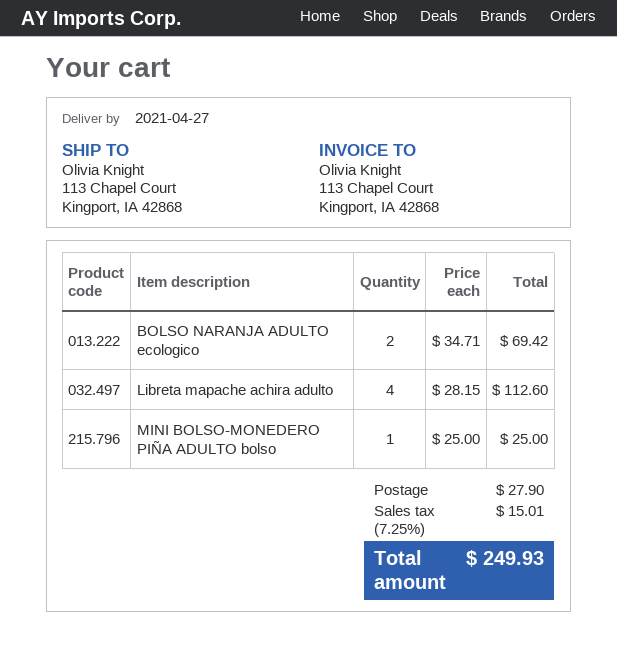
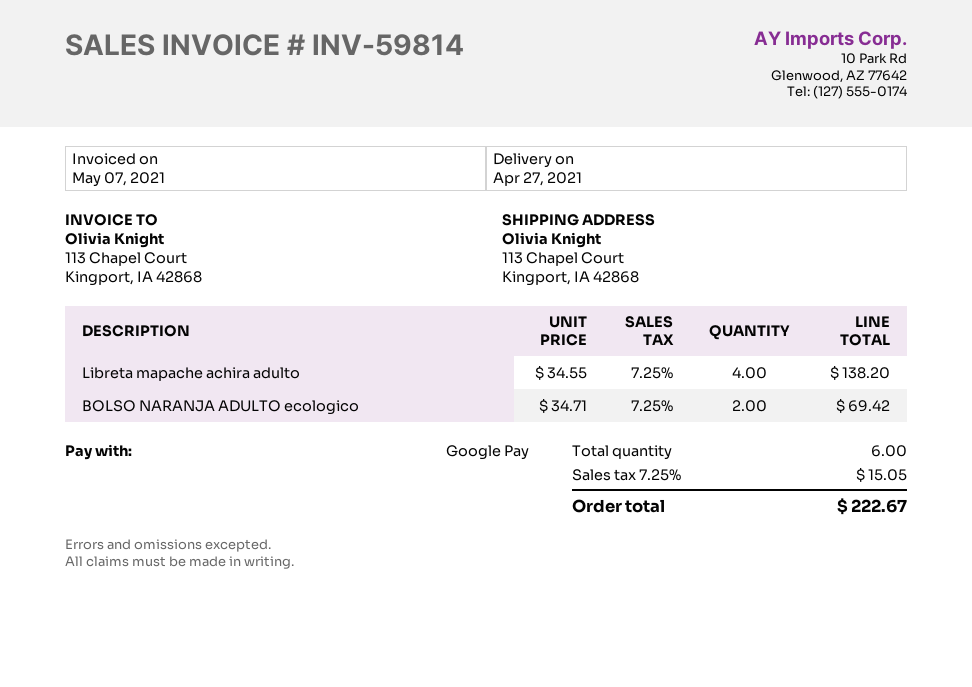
Libreta mapache achira adulto: 4 x 28.15 = 112.60 -> 4 x 34.55 = 138.20
MINI BOLSO-MONEDERO PIÑA ADULTO bolso: 1 x 25.00 = 25.00 -> none
shipping: 27.90 -> none
tax: 7.25% = 15.01 -> 7.25% = 15.05
total: 249.93 -> 222.67

